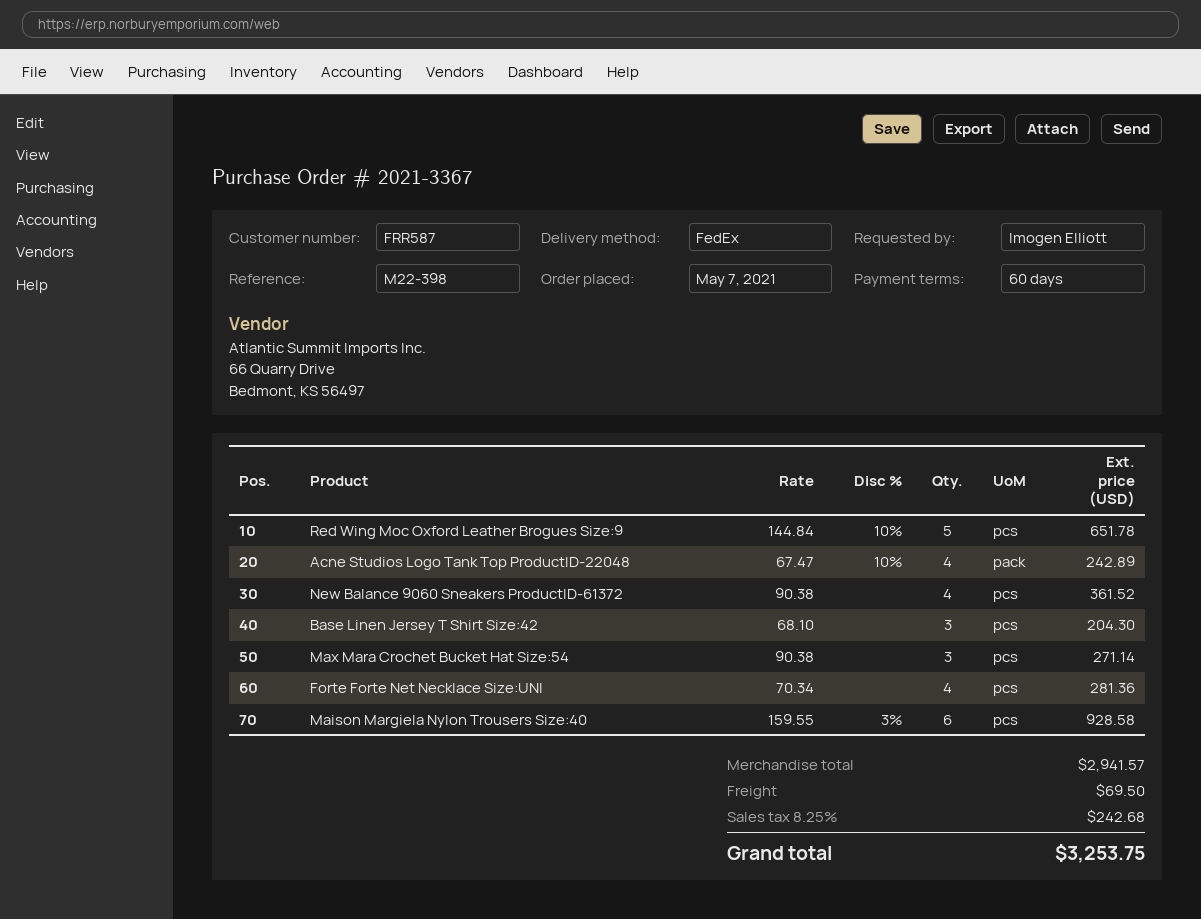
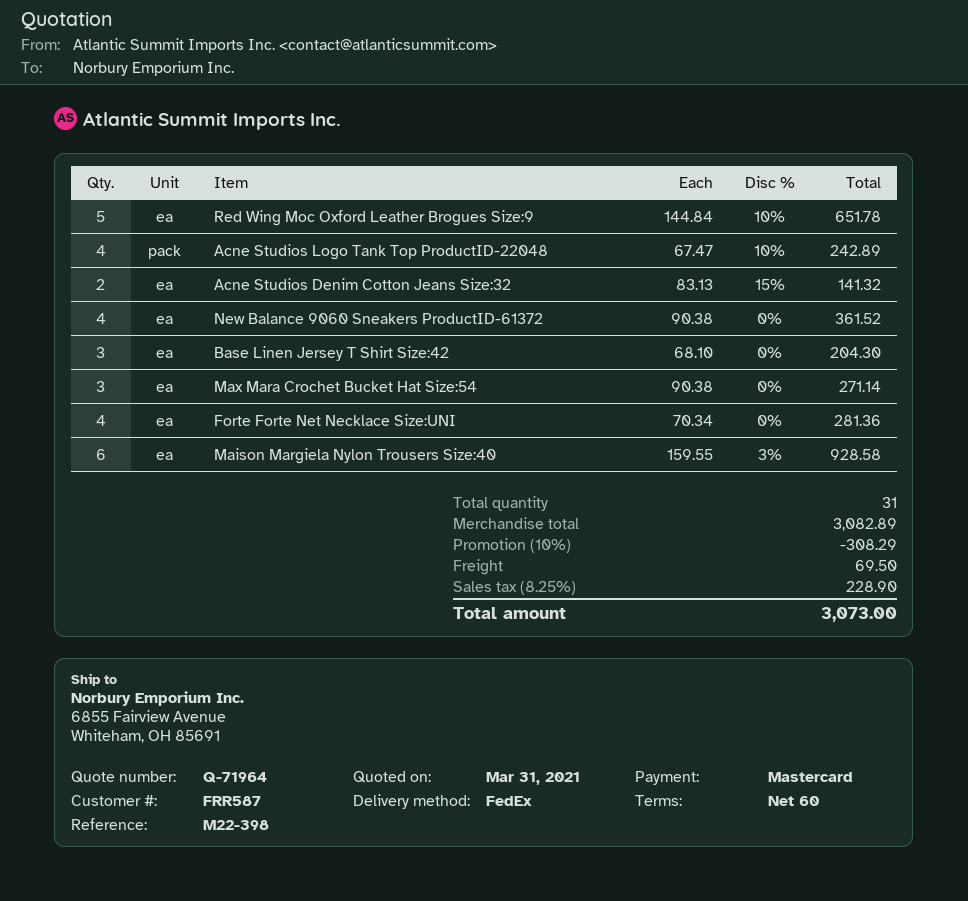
Acne Studios Denim Cotton Jeans Size:32: none -> 2 x 83.13 - 15% = 141.32
subtotal: 2941.57 -> 3082.89
discount: none -> 10% = 308.29
tax: 8.25% = 242.68 -> 8.25% = 228.90
total: 3253.75 -> 3073.00

